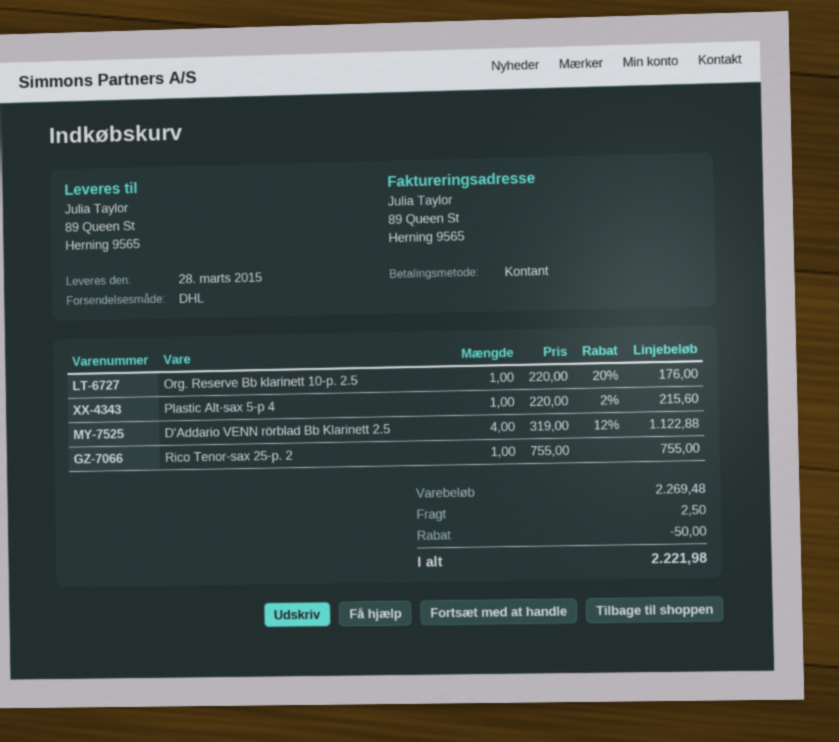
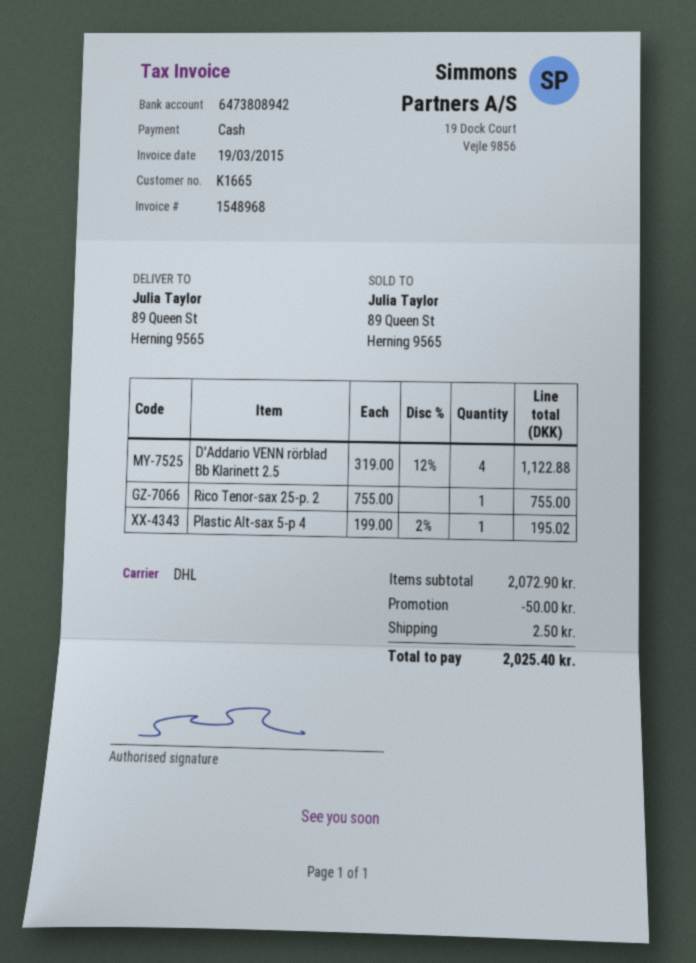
Org. Reserve Bb klarinett 10-p. 2.5: 1 x 220.00 - 20% = 176.00 -> none
Plastic Alt-sax 5-p 4: 1 x 220.00 - 2% = 215.60 -> 1 x 199.00 - 2% = 195.02
subtotal: 2269.48 -> 2072.90
total: 2221.98 -> 2025.40

